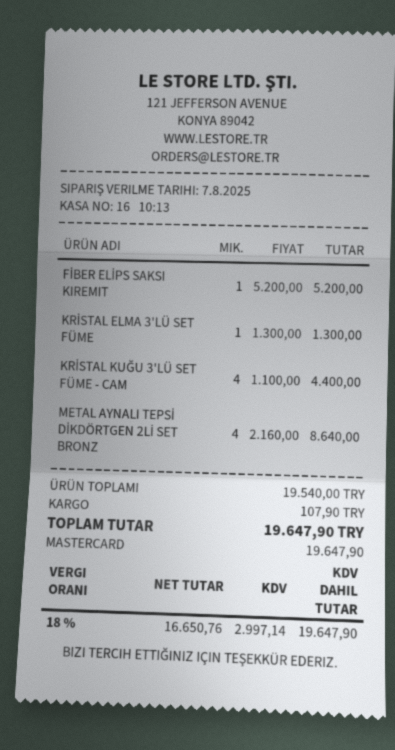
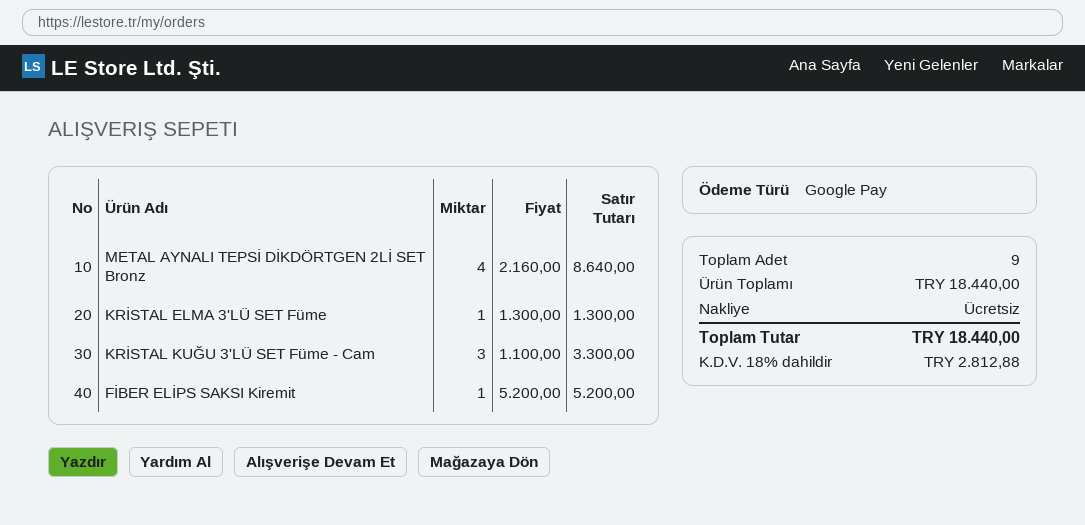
payment method: Mastercard -> Google Pay
KRİSTAL KUĞU 3'LÜ SET FÜME - CAM: 4 x 1100.00 = 4400.00 -> 3 x 1100.00 = 3300.00
subtotal: 19540.00 -> 18440.00
shipping: 107.90 -> 0.00
tax: 18% = 2997.14 -> 18% = 2812.88
total: 19647.90 -> 18440.00

